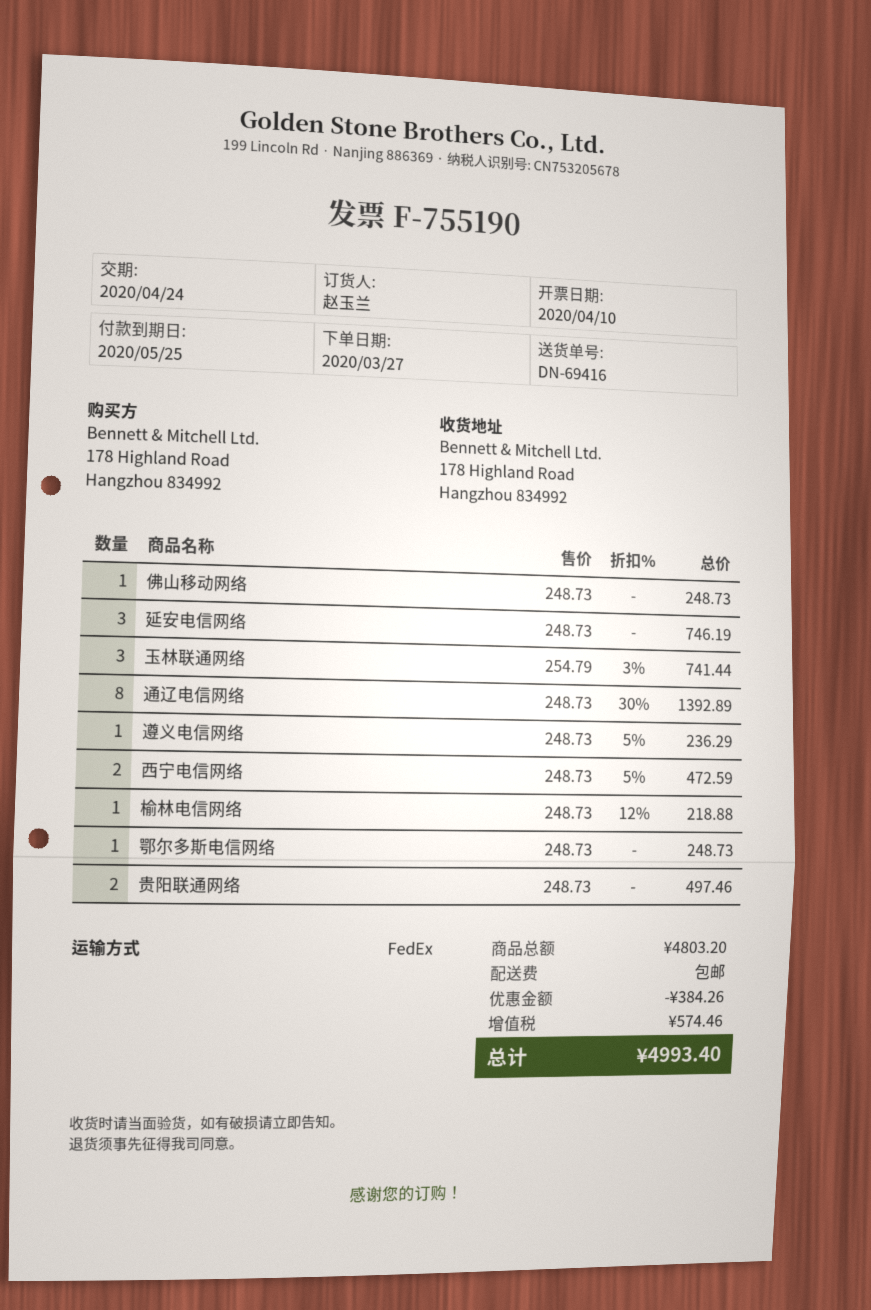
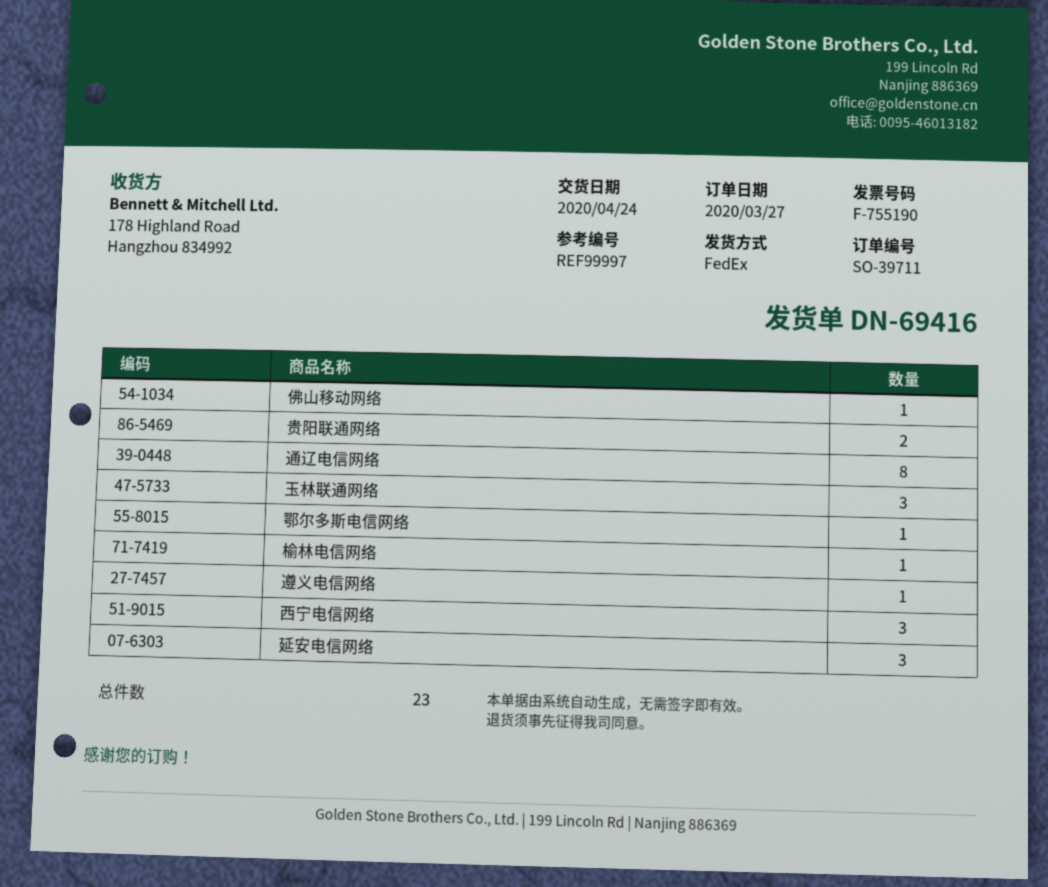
西宁电信网络: 2 -> 3

